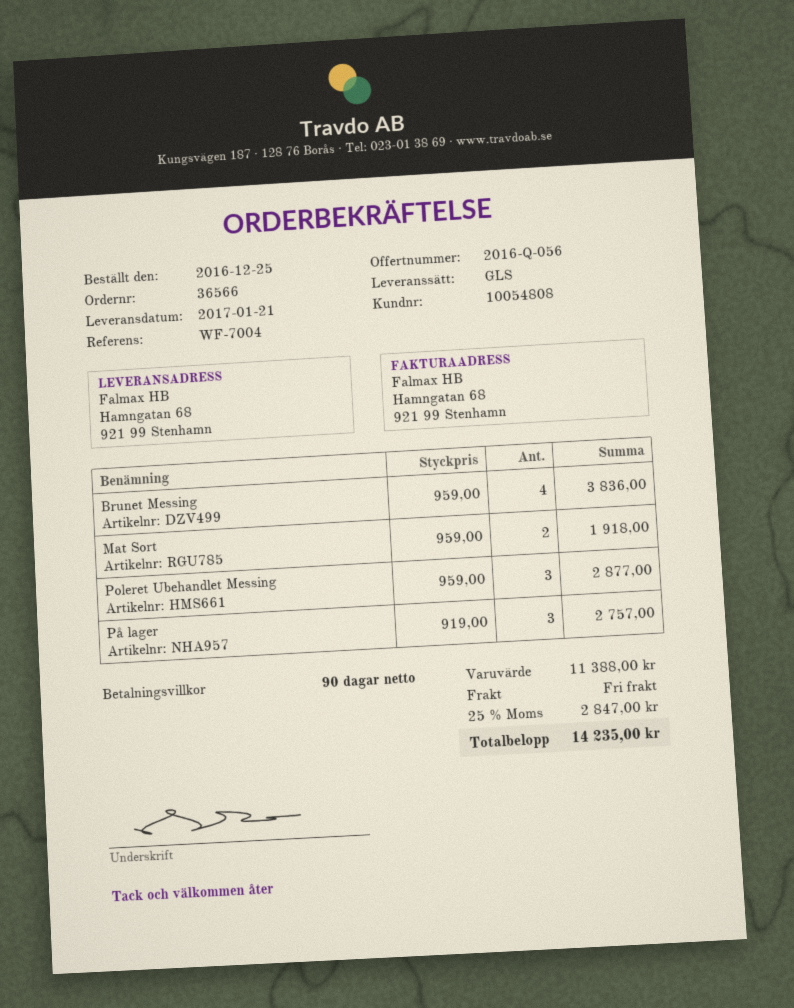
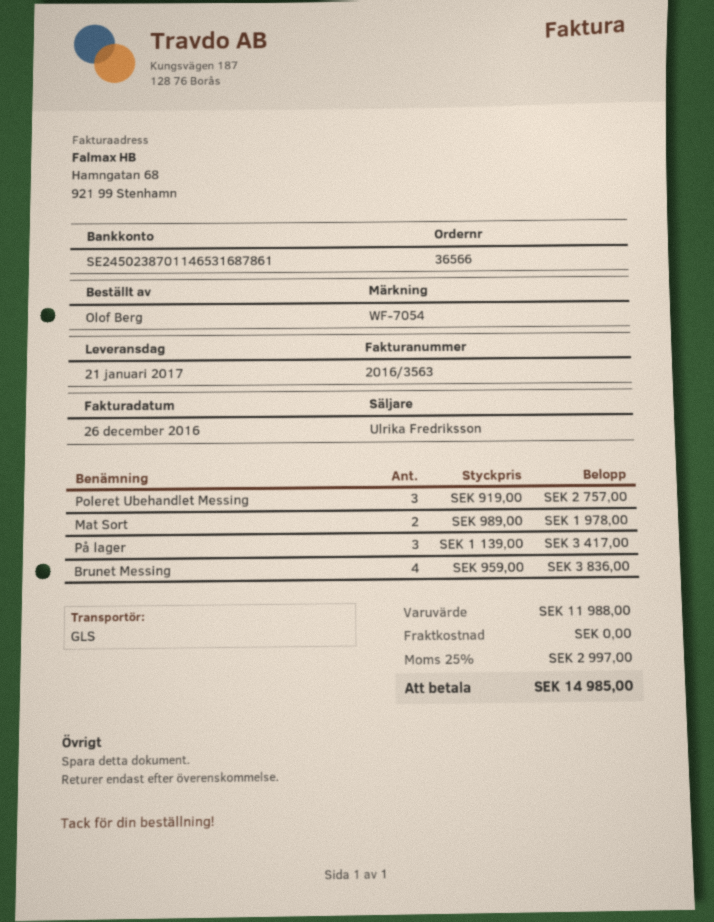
reference: WF-7004 -> WF-7054
Mat Sort: 2 x 959.00 = 1918.00 -> 2 x 989.00 = 1978.00
Poleret Ubehandlet Messing: 3 x 959.00 = 2877.00 -> 3 x 919.00 = 2757.00
På lager: 3 x 919.00 = 2757.00 -> 3 x 1139.00 = 3417.00
subtotal: 11388.00 -> 11988.00
tax: 25% = 2847.00 -> 25% = 2997.00
total: 14235.00 -> 14985.00

